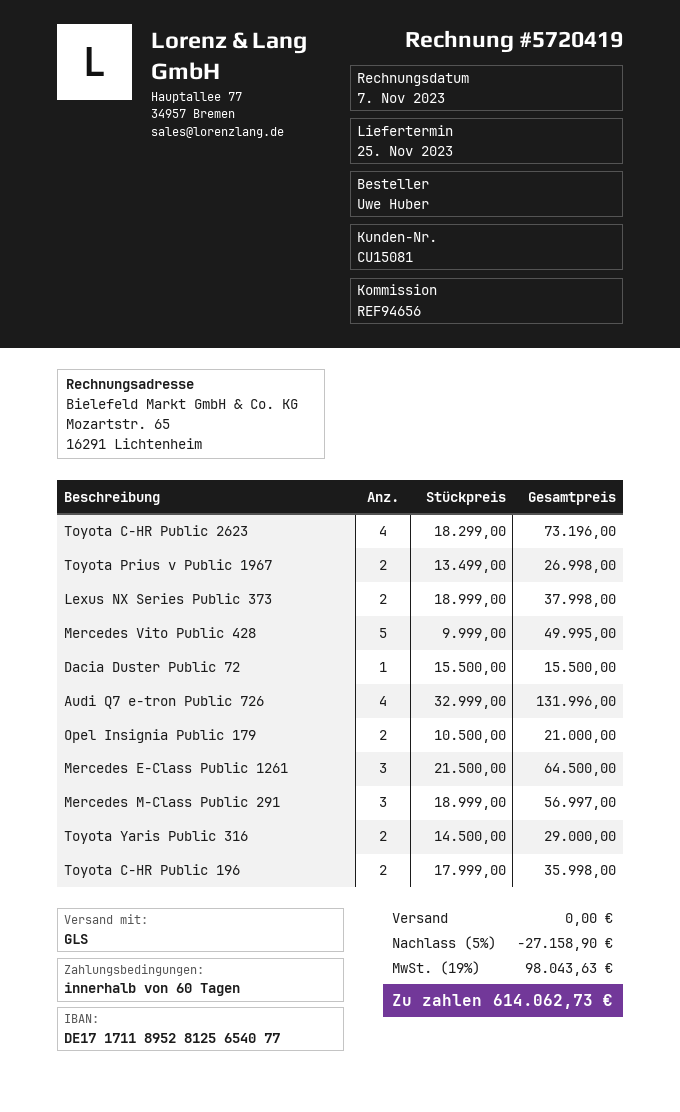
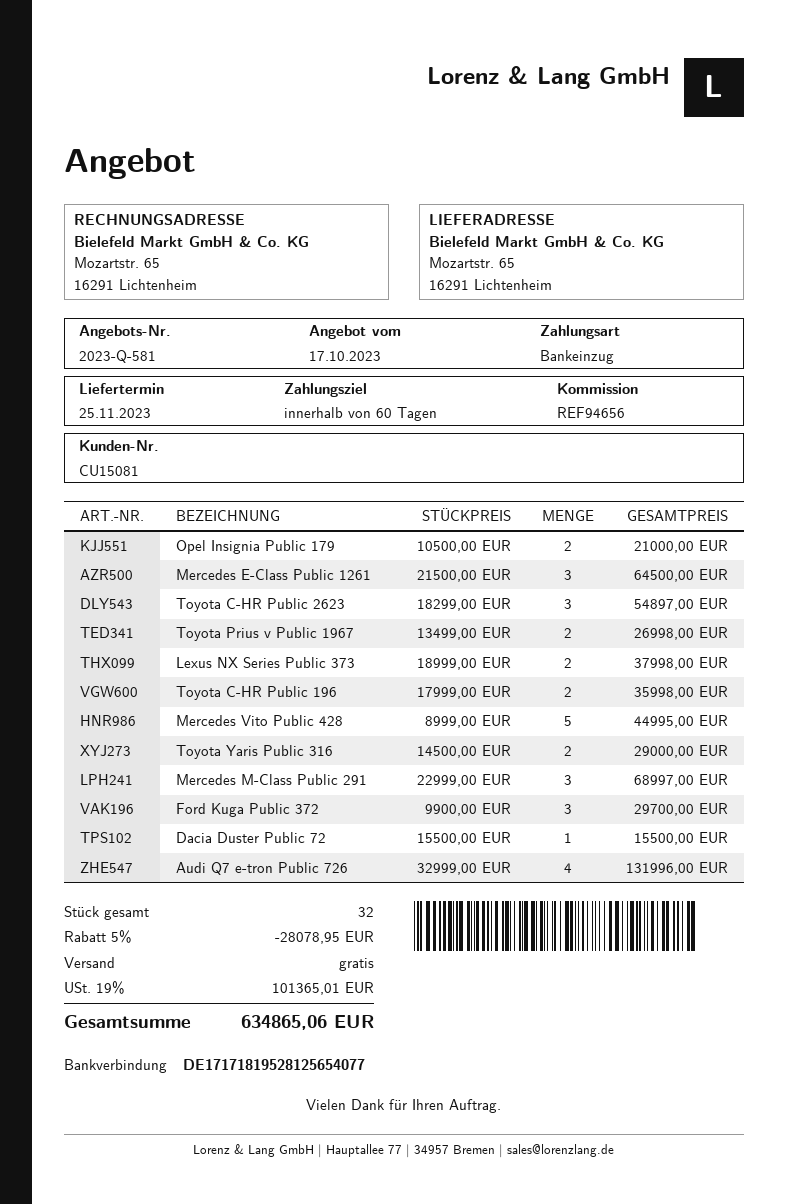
bank account: DE17171189528125654077 -> DE17171819528125654077
Toyota C-HR Public 2623: 4 x 18299.00 = 73196.00 -> 3 x 18299.00 = 54897.00
Mercedes Vito Public 428: 5 x 9999.00 = 49995.00 -> 5 x 8999.00 = 44995.00
Mercedes M-Class Public 291: 3 x 18999.00 = 56997.00 -> 3 x 22999.00 = 68997.00
Ford Kuga Public 372: none -> 3 x 9900.00 = 29700.00
discount: 5% = 27158.90 -> 5% = 28078.95
tax: 19% = 98043.63 -> 19% = 101365.01
total: 614062.73 -> 634865.06

